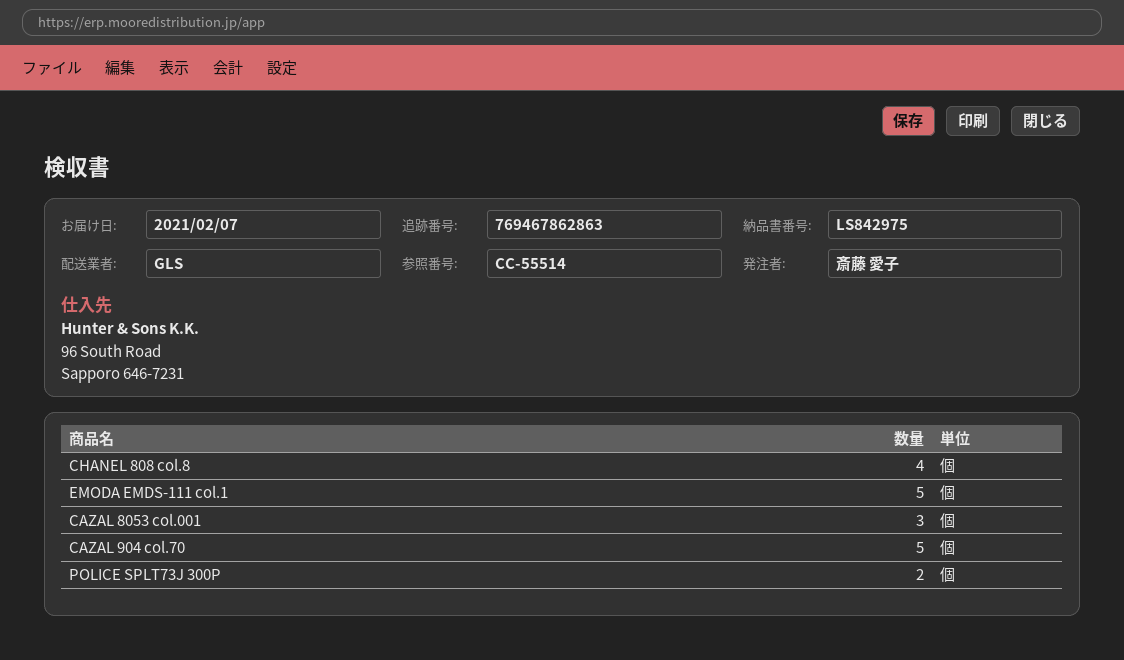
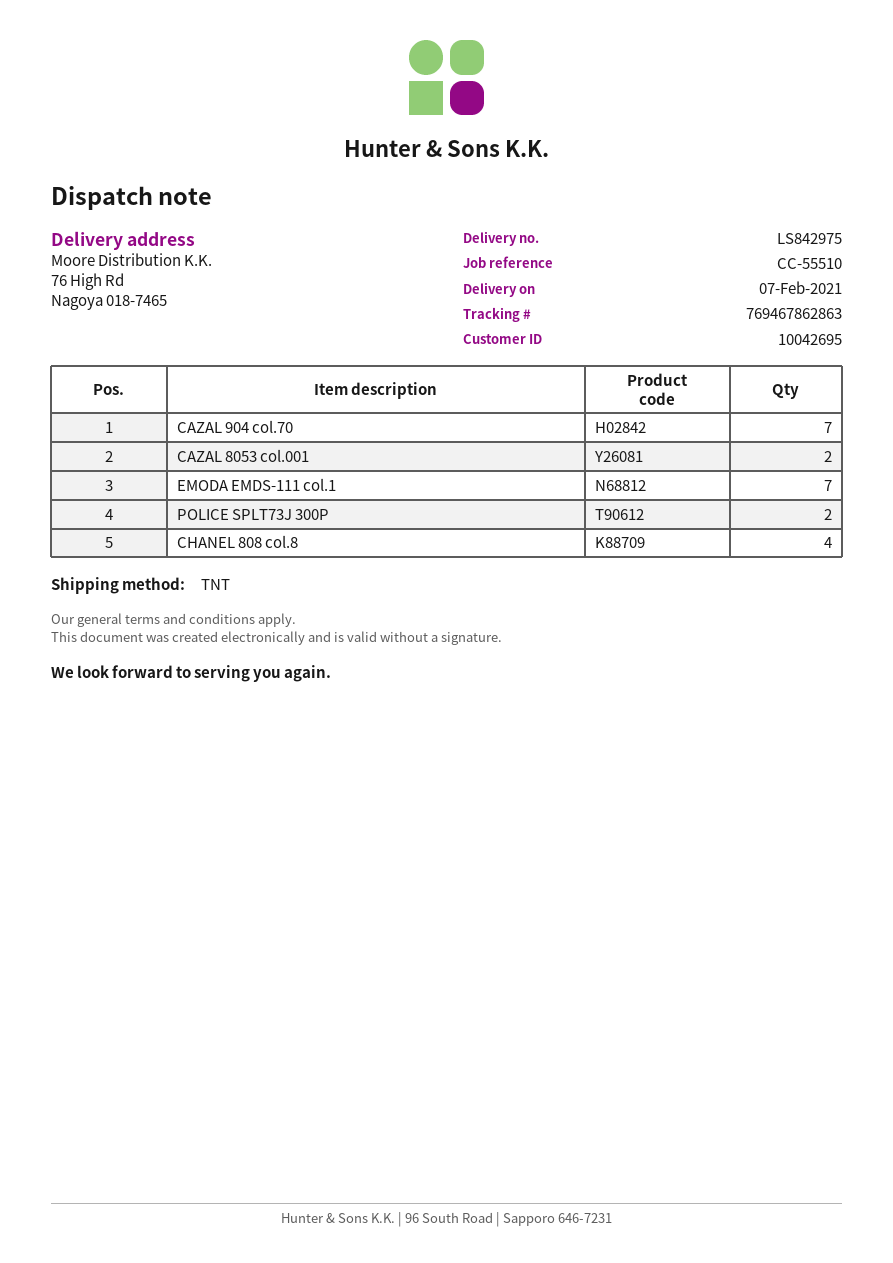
reference: CC-55514 -> CC-55510
shipping method: GLS -> TNT
EMODA EMDS-111 col.1: 5 -> 7
CAZAL 8053 col.001: 3 -> 2
CAZAL 904 col.70: 5 -> 7

